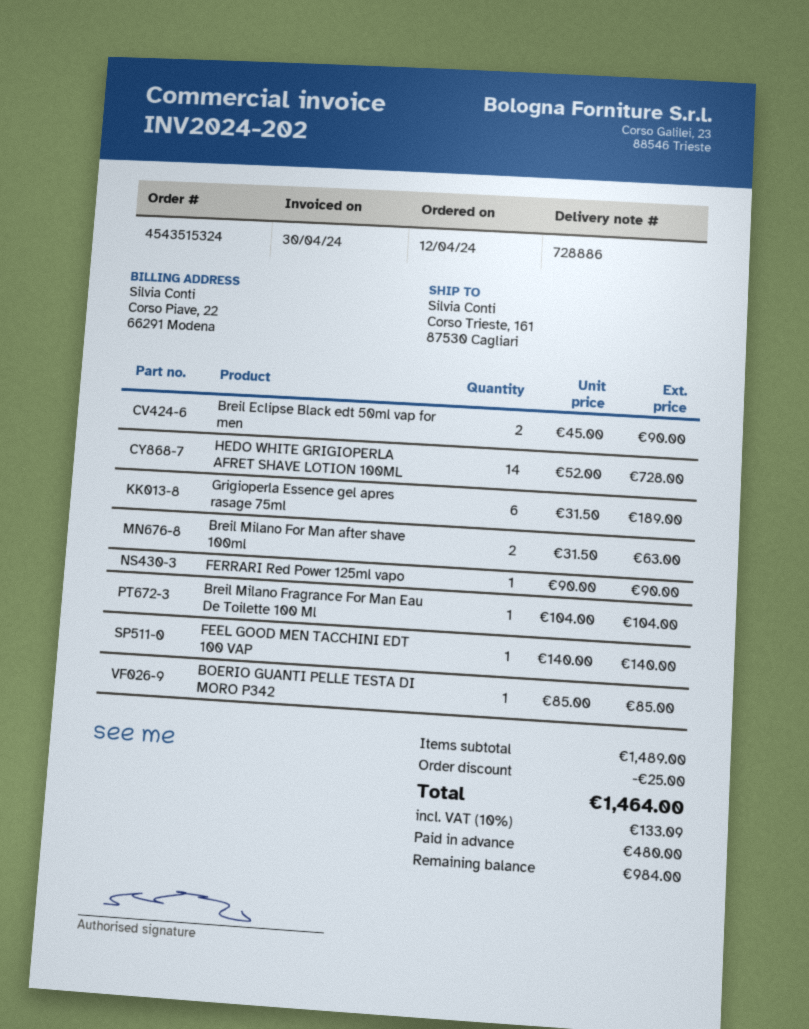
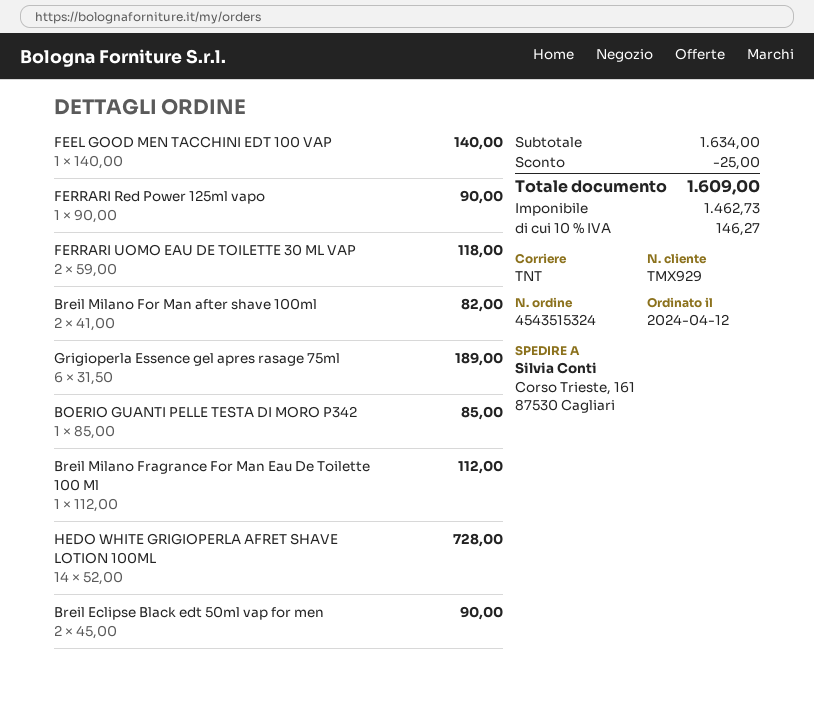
Breil Milano For Man after shave 100ml: 2 x 31.50 = 63.00 -> 2 x 41.00 = 82.00
Breil Milano Fragrance For Man Eau De Toilette 100 Ml: 1 x 104.00 = 104.00 -> 1 x 112.00 = 112.00
FERRARI UOMO EAU DE TOILETTE 30 ML VAP: none -> 2 x 59.00 = 118.00
subtotal: 1489.00 -> 1634.00
tax: 10% = 133.09 -> 10% = 146.27
total: 1464.00 -> 1609.00

